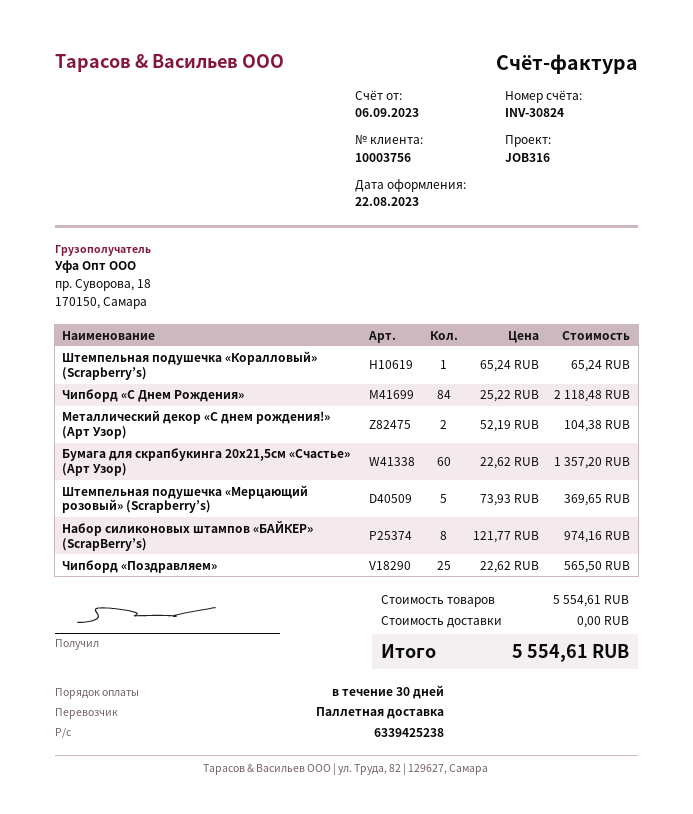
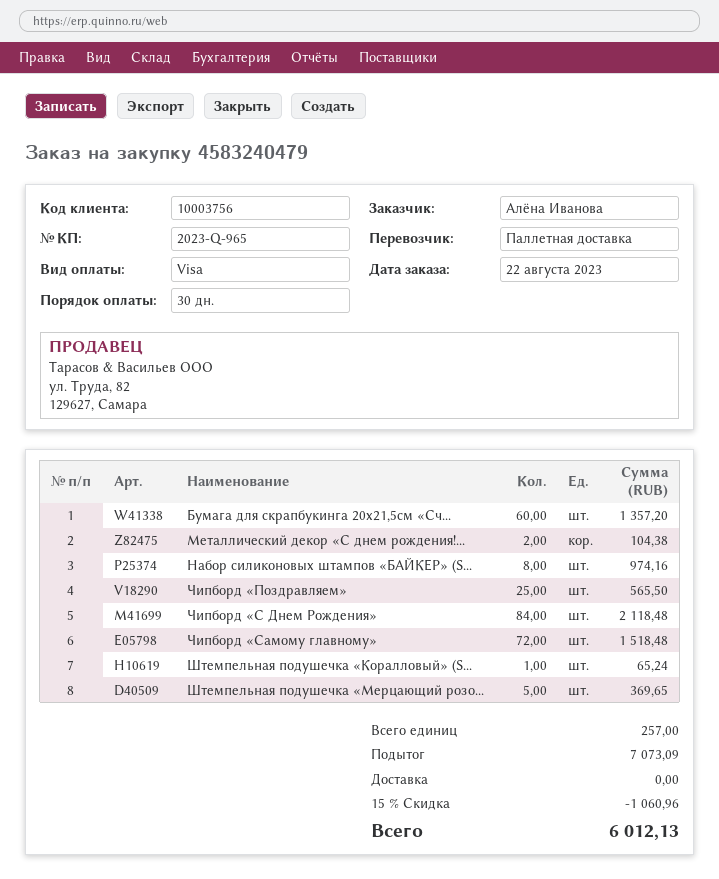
Чипборд «Самому главному»: none -> 72 for 1518.48
subtotal: 5554.61 -> 7073.09
discount: none -> 15% = 1060.96
total: 5554.61 -> 6012.13

